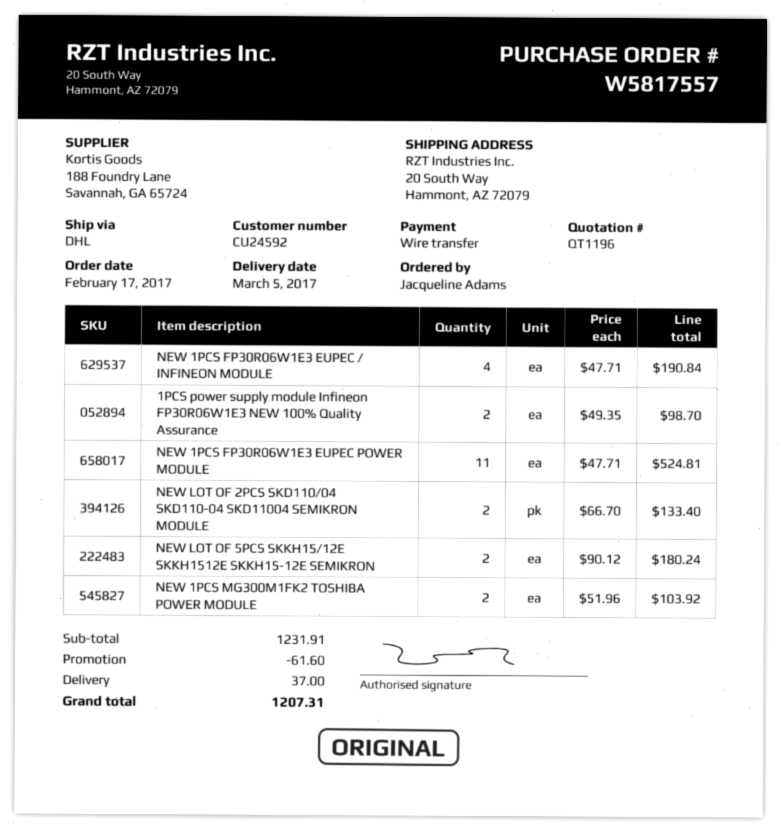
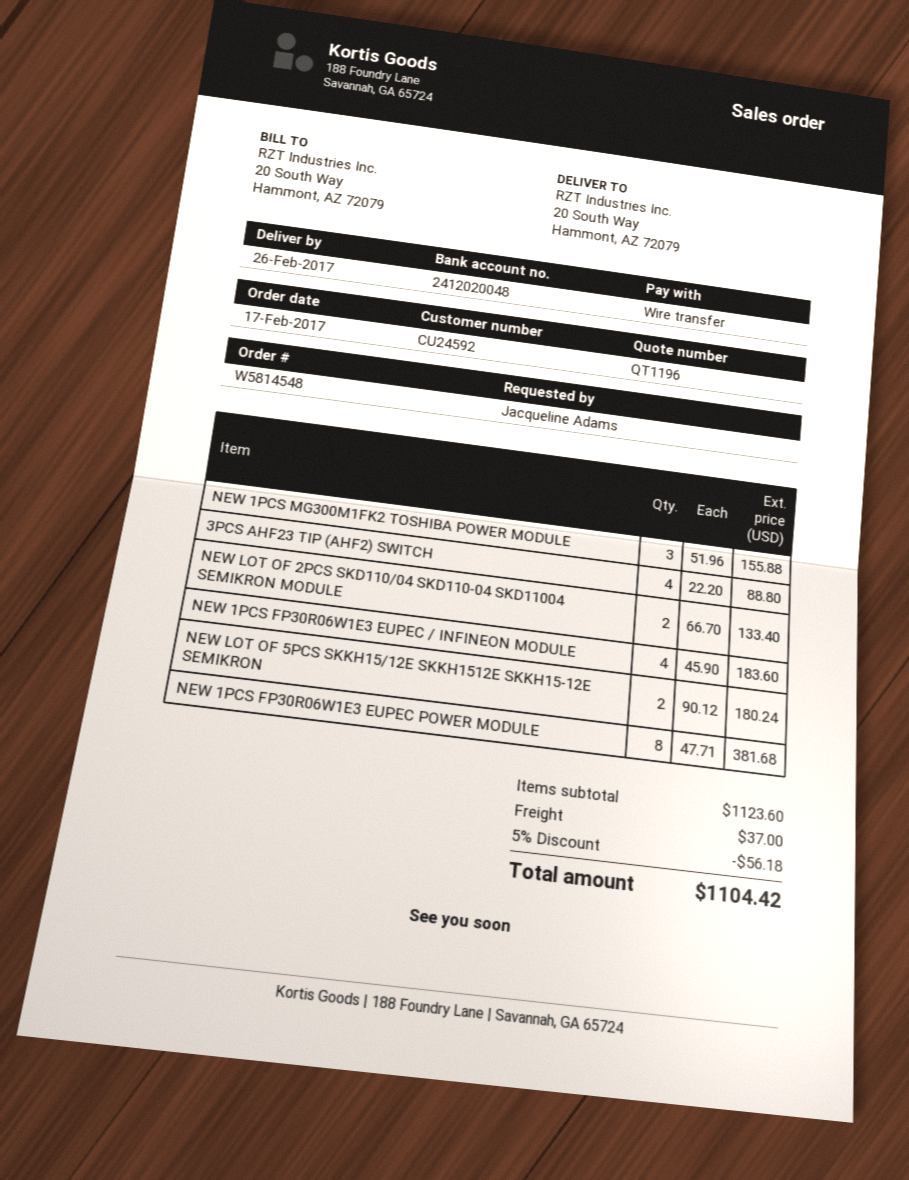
order number: W5817557 -> W5814548
delivery date: 2017-03-05 -> 2017-02-26
NEW 1PCS FP30R06W1E3 EUPEC / INFINEON MODULE: 4 x 47.71 = 190.84 -> 4 x 45.90 = 183.60
1PCS power supply module Infineon FP30R06W1E3 NEW 100% Quality Assurance: 2 x 49.35 = 98.70 -> none
NEW 1PCS FP30R06W1E3 EUPEC POWER MODULE: 11 x 47.71 = 524.81 -> 8 x 47.71 = 381.68
NEW 1PCS MG300M1FK2 TOSHIBA POWER MODULE: 2 x 51.96 = 103.92 -> 3 x 51.96 = 155.88
3PCS AHF23 TIP (AHF2) SWITCH: none -> 4 x 22.20 = 88.80
subtotal: 1231.91 -> 1123.60
discount: 61.60 -> 56.18
total: 1207.31 -> 1104.42

